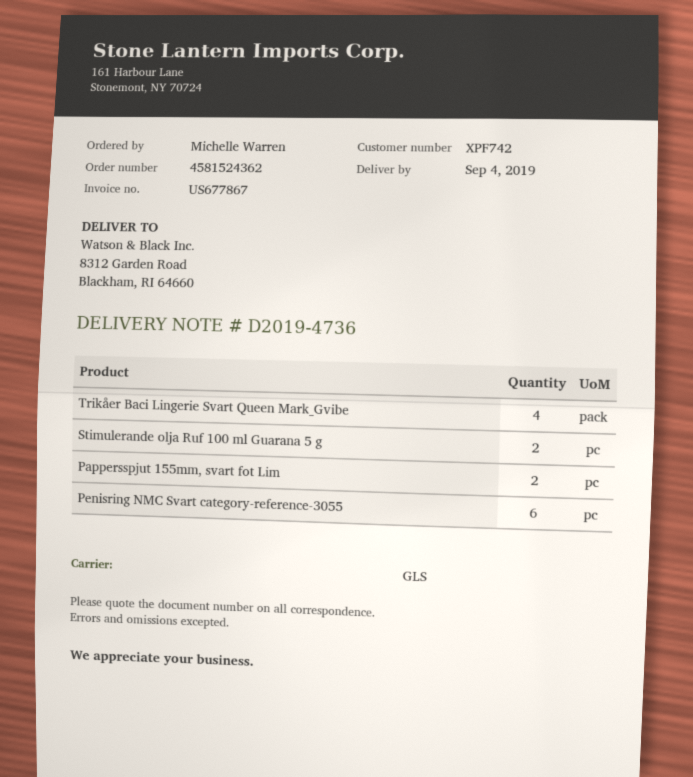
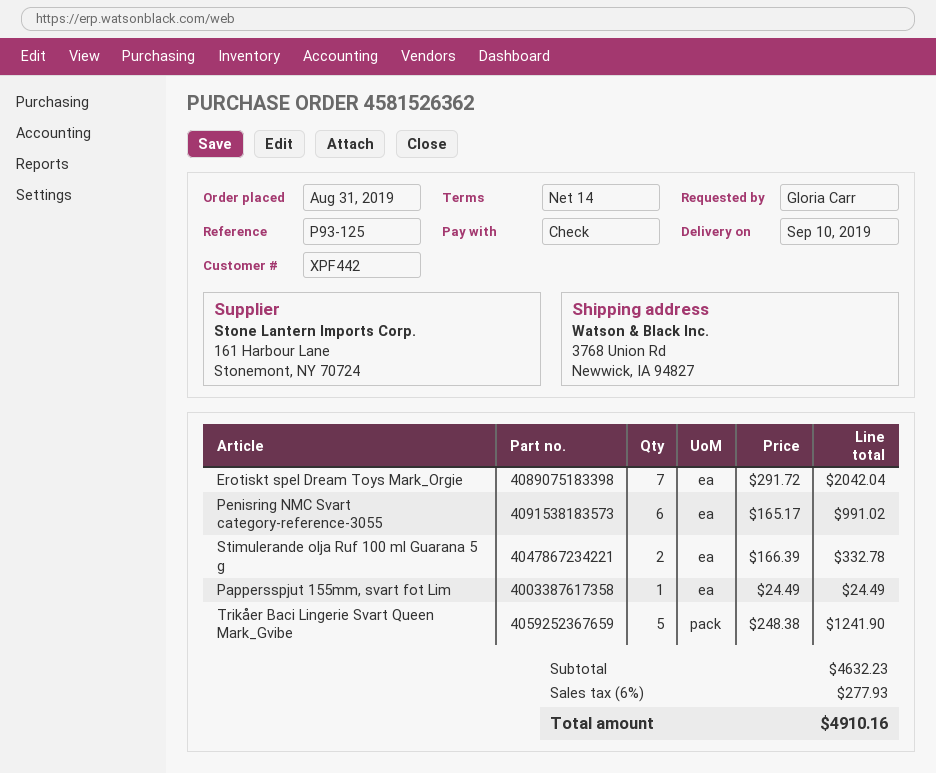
order number: 4581524362 -> 4581526362
delivery date: 2019-09-04 -> 2019-09-10
customer number: XPF742 -> XPF442
ordered by: Michelle Warren -> Gloria Carr
ship to: 8312 Garden Road, Blackham, RI 64660 -> 3768 Union Rd, Newwick, IA 94827
Trikåer Baci Lingerie Svart Queen Mark_Gvibe: 4 -> 5
Pappersspjut 155mm, svart fot Lim: 2 -> 1
Erotiskt spel Dream Toys Mark_Orgie: none -> 7

